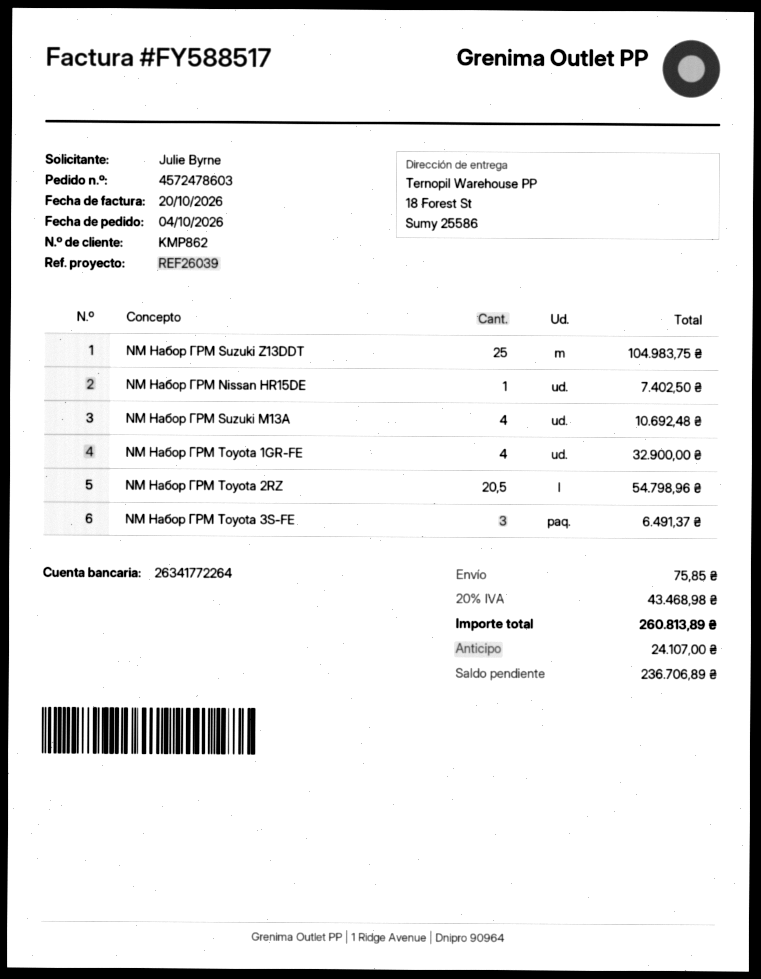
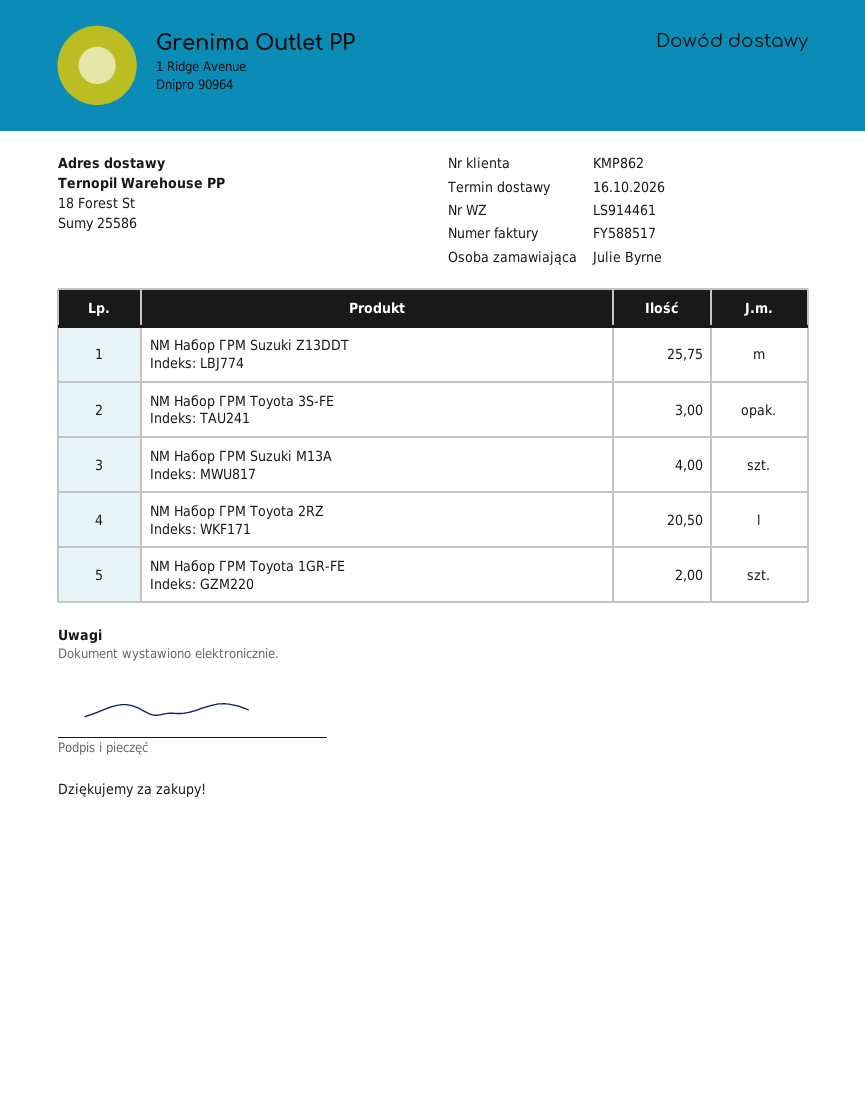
NM Набор ГРМ Suzuki Z13DDT: 25 -> 25.75
NM Набор ГРМ Nissan HR15DE: 1 -> none
NM Набор ГРМ Toyota 1GR-FE: 4 -> 2

